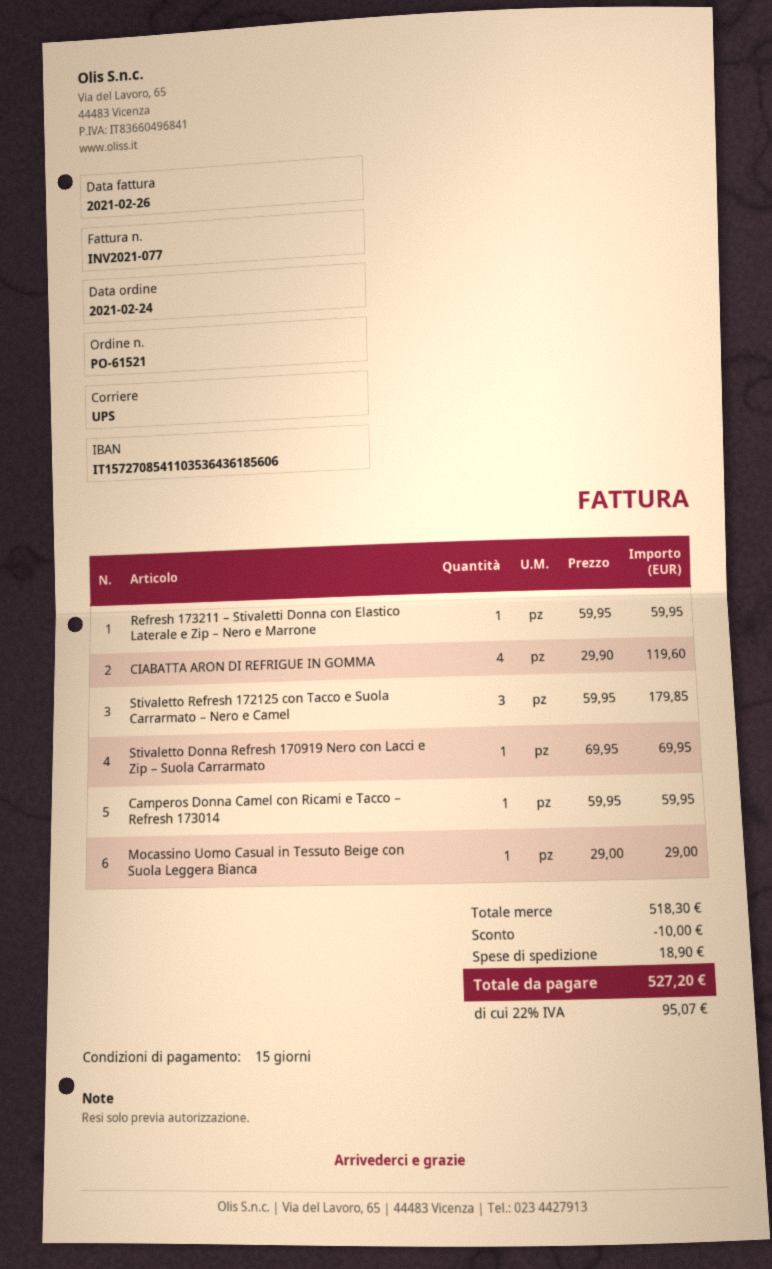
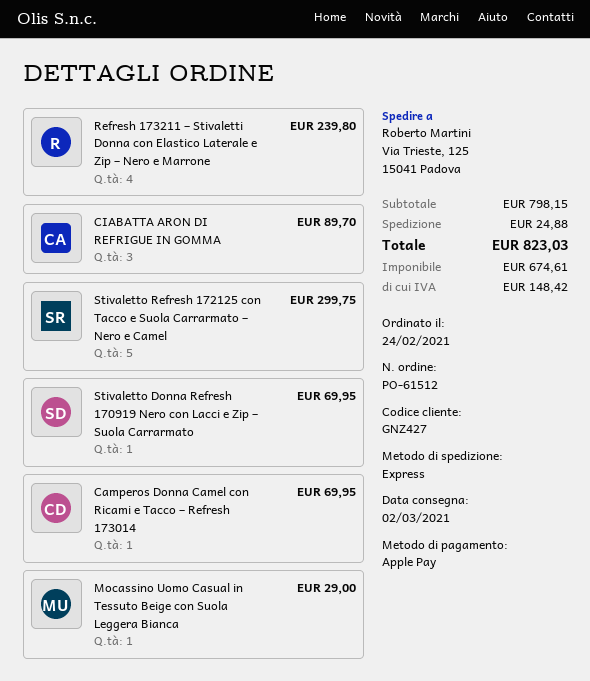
order number: PO-61521 -> PO-61512
shipping method: UPS -> express
Refresh 173211 – Stivaletti Donna con Elastico Laterale e Zip – Nero e Marrone: 1 for 59.95 -> 4 for 239.80
CIABATTA ARON DI REFRIGUE IN GOMMA: 4 for 119.60 -> 3 for 89.70
Stivaletto Refresh 172125 con Tacco e Suola Carrarmato – Nero e Camel: 3 for 179.85 -> 5 for 299.75
Camperos Donna Camel con Ricami e Tacco – Refresh 173014: 1 for 59.95 -> 1 for 69.95
subtotal: 518.30 -> 798.15
discount: 10.00 -> none
shipping: 18.90 -> 24.88
tax: 95.07 -> 148.42
total: 527.20 -> 823.03

